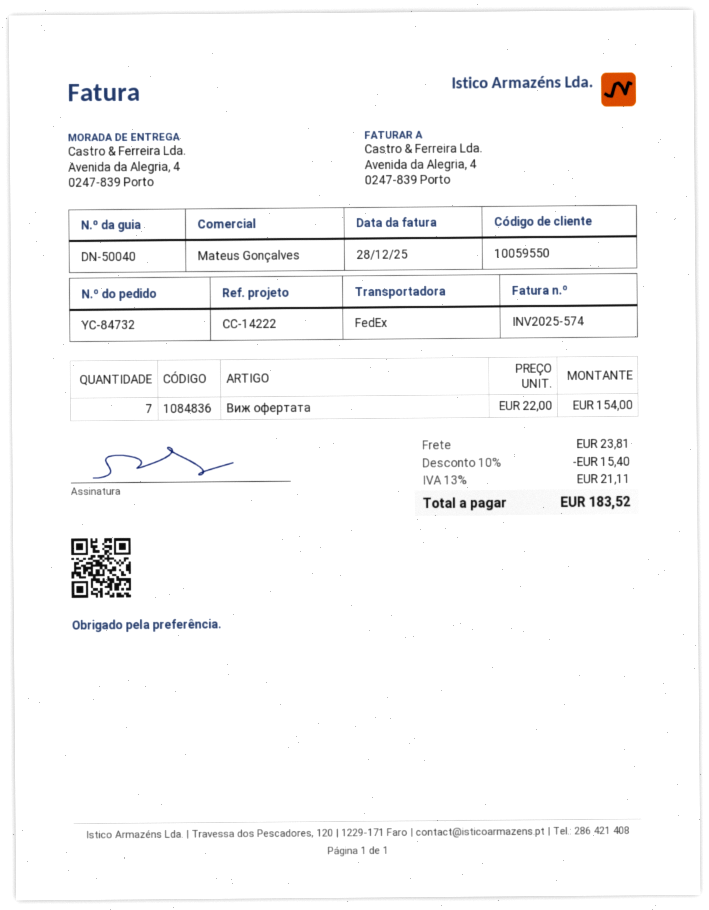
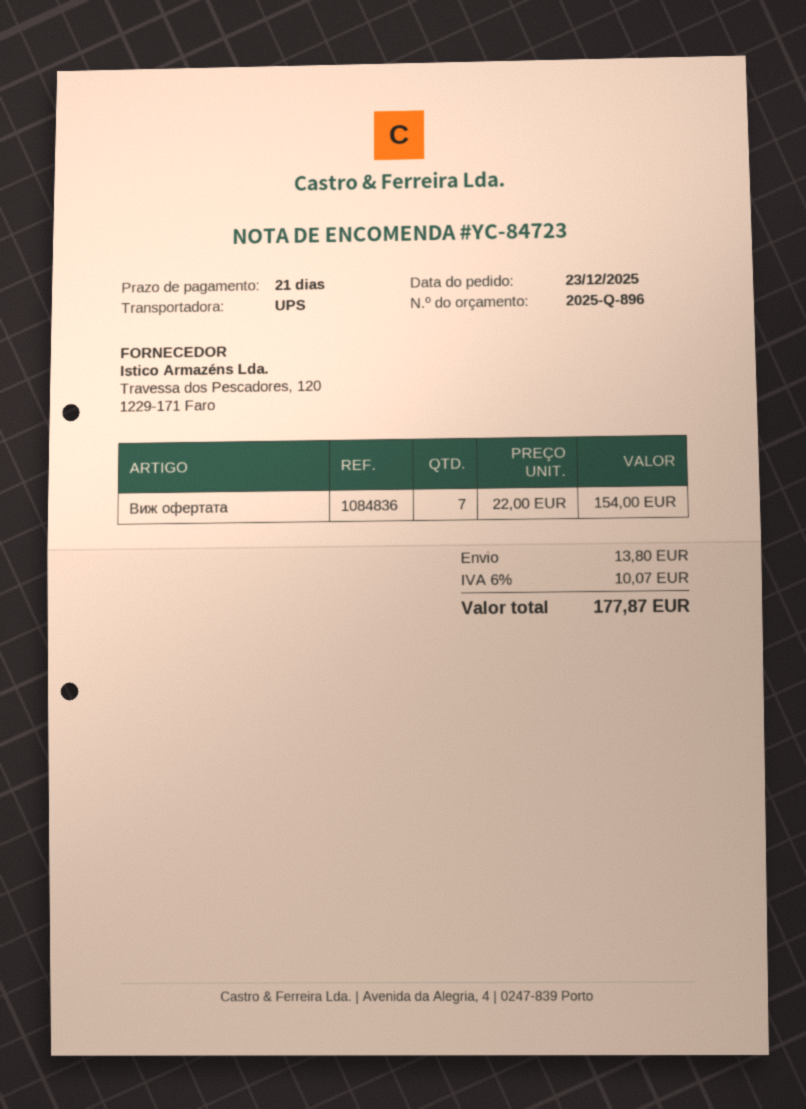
order number: YC-84732 -> YC-84723
shipping method: FedEx -> UPS
discount: 10% = 15.40 -> none
shipping: 23.81 -> 13.80
tax: 13% = 21.11 -> 6% = 10.07
total: 183.52 -> 177.87

